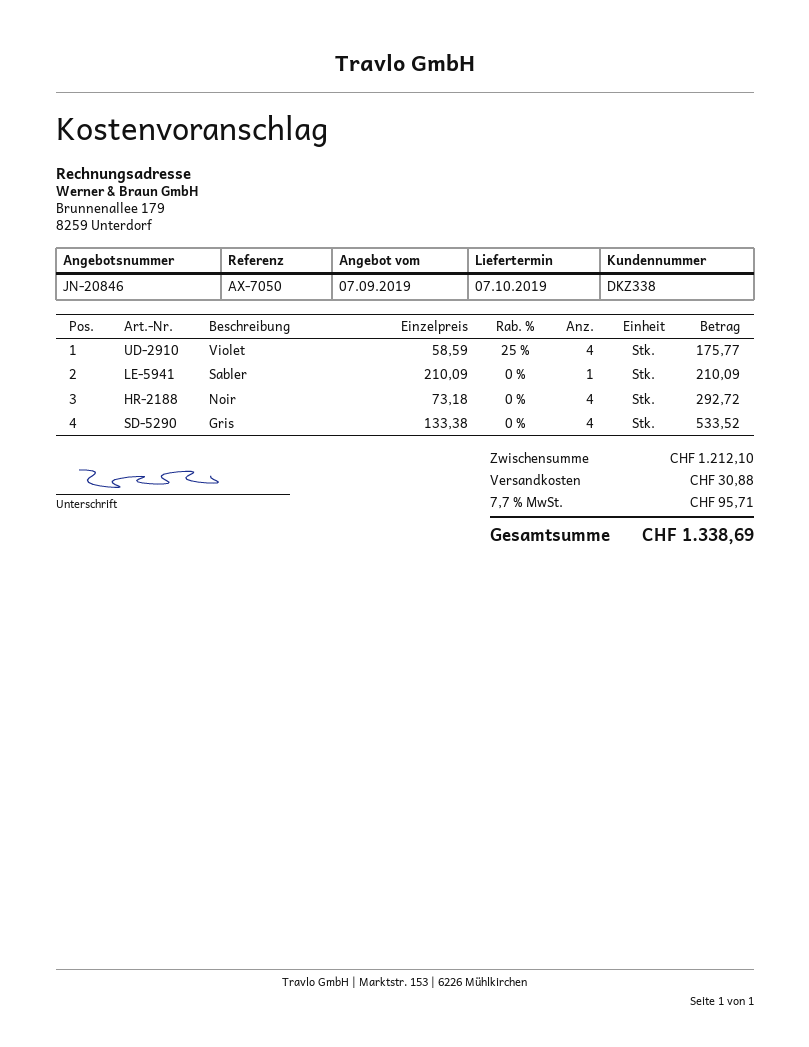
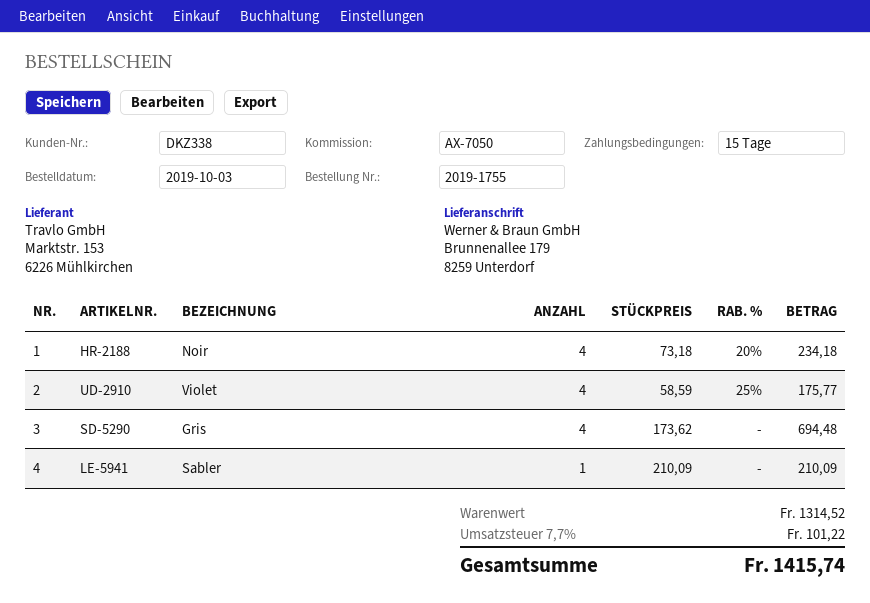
Noir: 4 x 73.18 = 292.72 -> 4 x 73.18 - 20% = 234.18
Gris: 4 x 133.38 = 533.52 -> 4 x 173.62 = 694.48
subtotal: 1212.10 -> 1314.52
shipping: 30.88 -> none
tax: 7.7% = 95.71 -> 7.7% = 101.22
total: 1338.69 -> 1415.74

